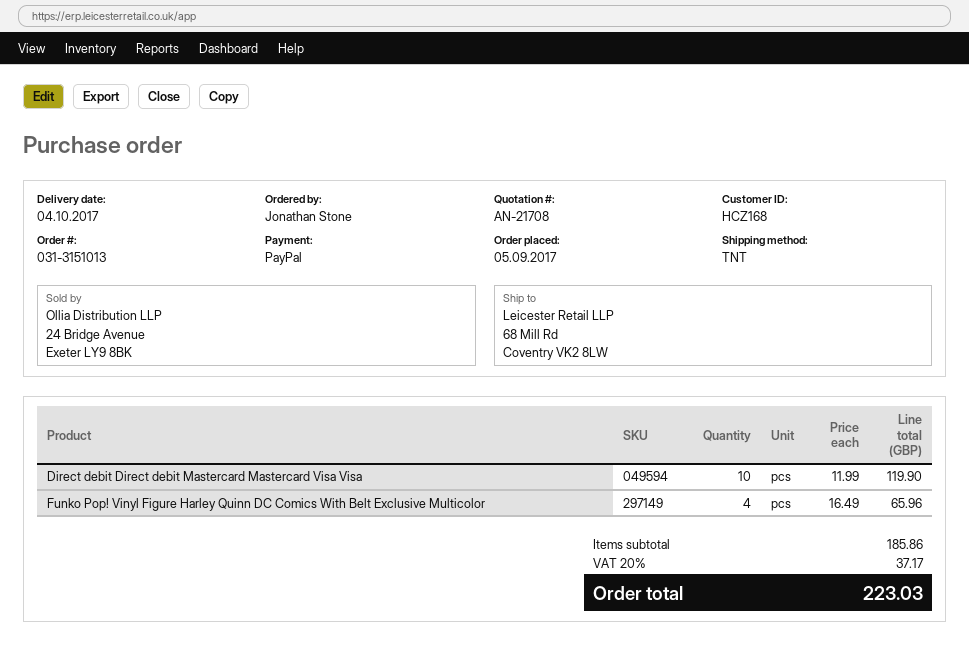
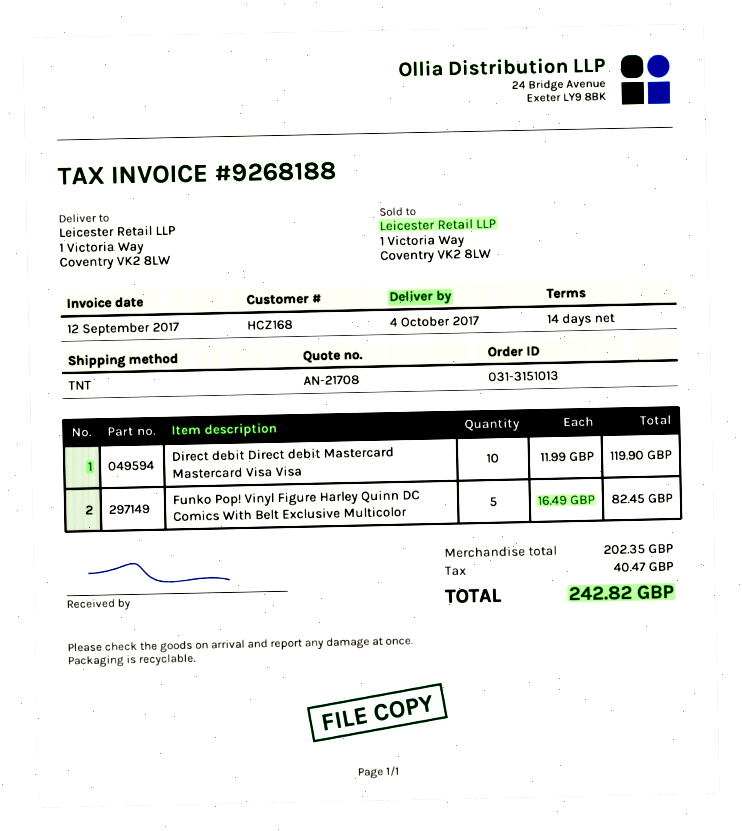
ship to: 68 Mill Rd, Coventry VK2 8LW -> 1 Victoria Way, Coventry VK2 8LW
Funko Pop! Vinyl Figure Harley Quinn DC Comics With Belt Exclusive Multicolor: 4 x 16.49 = 65.96 -> 5 x 16.49 = 82.45
subtotal: 185.86 -> 202.35
tax: 37.17 -> 40.47
total: 223.03 -> 242.82

